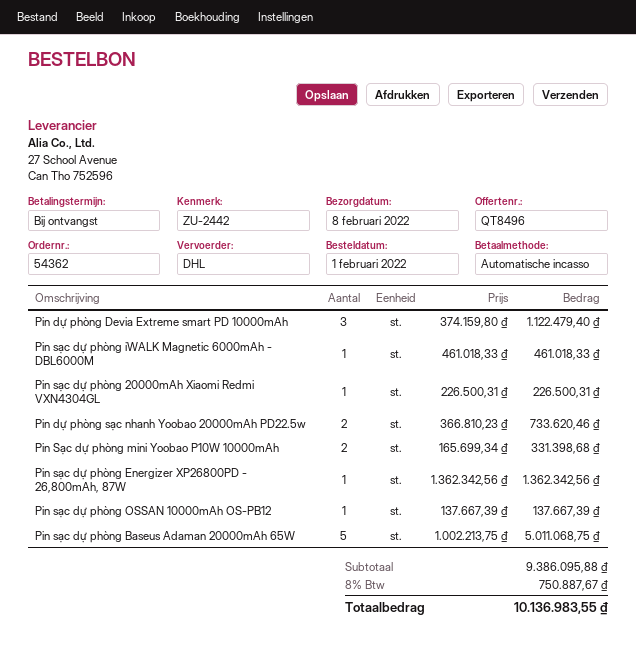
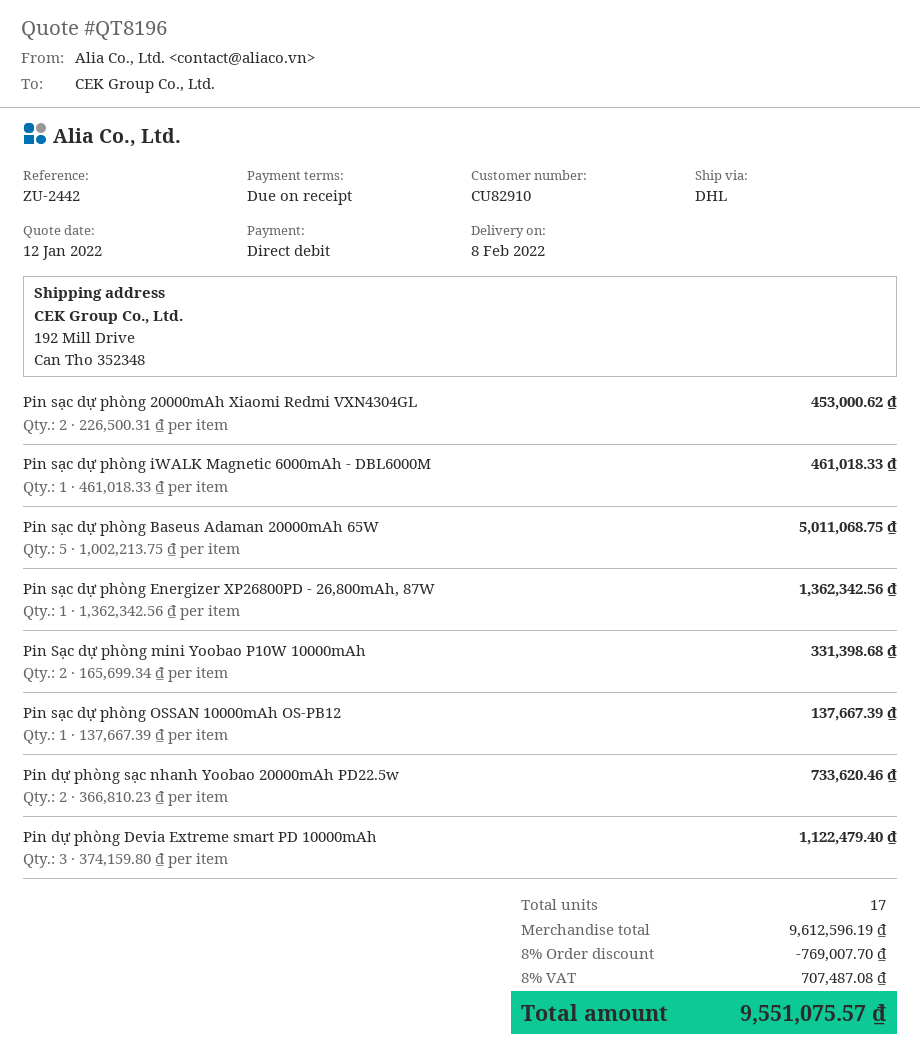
quote number: QT8496 -> QT8196
Pin sạc dự phòng 20000mAh Xiaomi Redmi VXN4304GL: 1 x 226500.31 = 226500.31 -> 2 x 226500.31 = 453000.62
subtotal: 9386095.88 -> 9612596.19
discount: none -> 8% = 769007.70
tax: 8% = 750887.67 -> 8% = 707487.08
total: 10136983.55 -> 9551075.57

